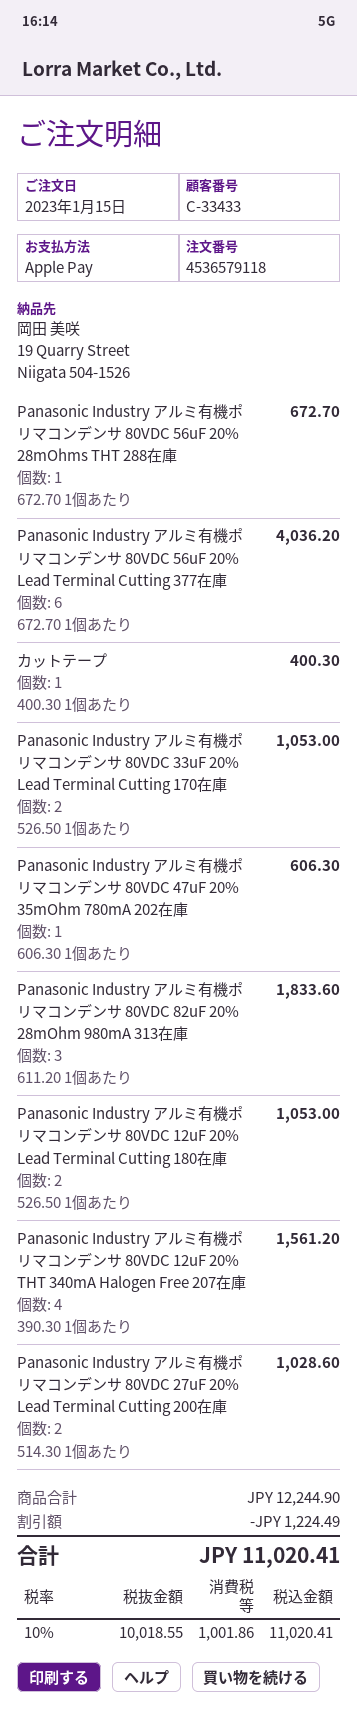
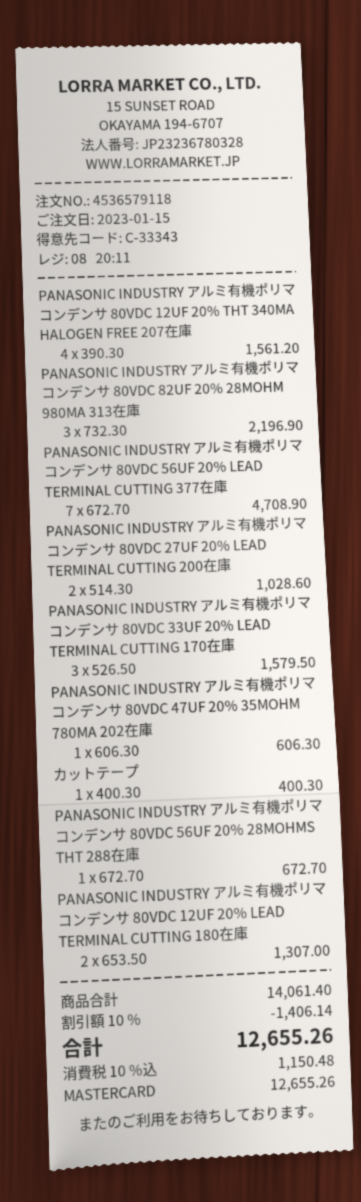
customer number: C-33433 -> C-33343
payment method: Apple Pay -> Mastercard
Panasonic Industry アルミ有機ポリマコンデンサ 80VDC 56uF 20% Lead Terminal Cutting 377在庫: 6 x 672.70 = 4036.20 -> 7 x 672.70 = 4708.90
Panasonic Industry アルミ有機ポリマコンデンサ 80VDC 33uF 20% Lead Terminal Cutting 170在庫: 2 x 526.50 = 1053.00 -> 3 x 526.50 = 1579.50
Panasonic Industry アルミ有機ポリマコンデンサ 80VDC 82uF 20% 28mOhm 980mA 313在庫: 3 x 611.20 = 1833.60 -> 3 x 732.30 = 2196.90
Panasonic Industry アルミ有機ポリマコンデンサ 80VDC 12uF 20% Lead Terminal Cutting 180在庫: 2 x 526.50 = 1053.00 -> 2 x 653.50 = 1307.00
subtotal: 12244.90 -> 14061.40
discount: 1224.49 -> 1406.14
tax: 10% = 1001.86 -> 10% = 1150.48
total: 11020.41 -> 12655.26

